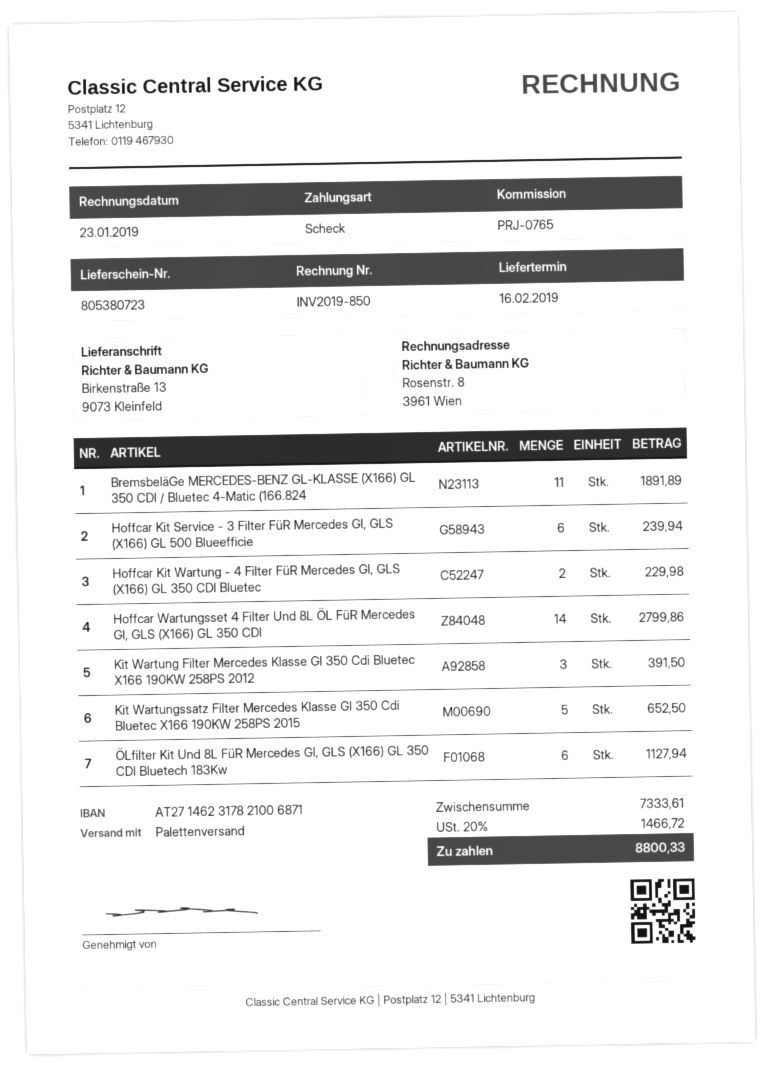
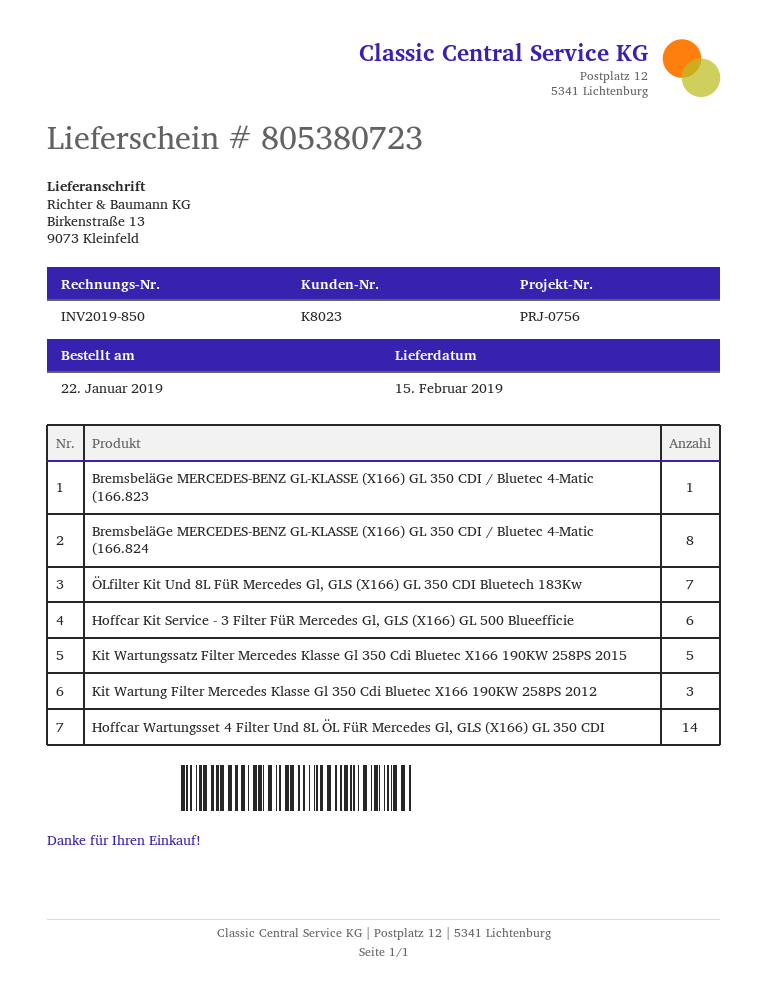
delivery date: 2019-02-16 -> 2019-02-15
reference: PRJ-0765 -> PRJ-0756
BremsbeläGe MERCEDES-BENZ GL-KLASSE (X166) GL 350 CDI / Bluetec 4-Matic (166.824: 11 -> 8
Hoffcar Kit Wartung - 4 Filter FüR Mercedes Gl, GLS (X166) GL 350 CDI Bluetec: 2 -> none
ÖLfilter Kit Und 8L FüR Mercedes Gl, GLS (X166) GL 350 CDI Bluetech 183Kw: 6 -> 7
BremsbeläGe MERCEDES-BENZ GL-KLASSE (X166) GL 350 CDI / Bluetec 4-Matic (166.823: none -> 1

